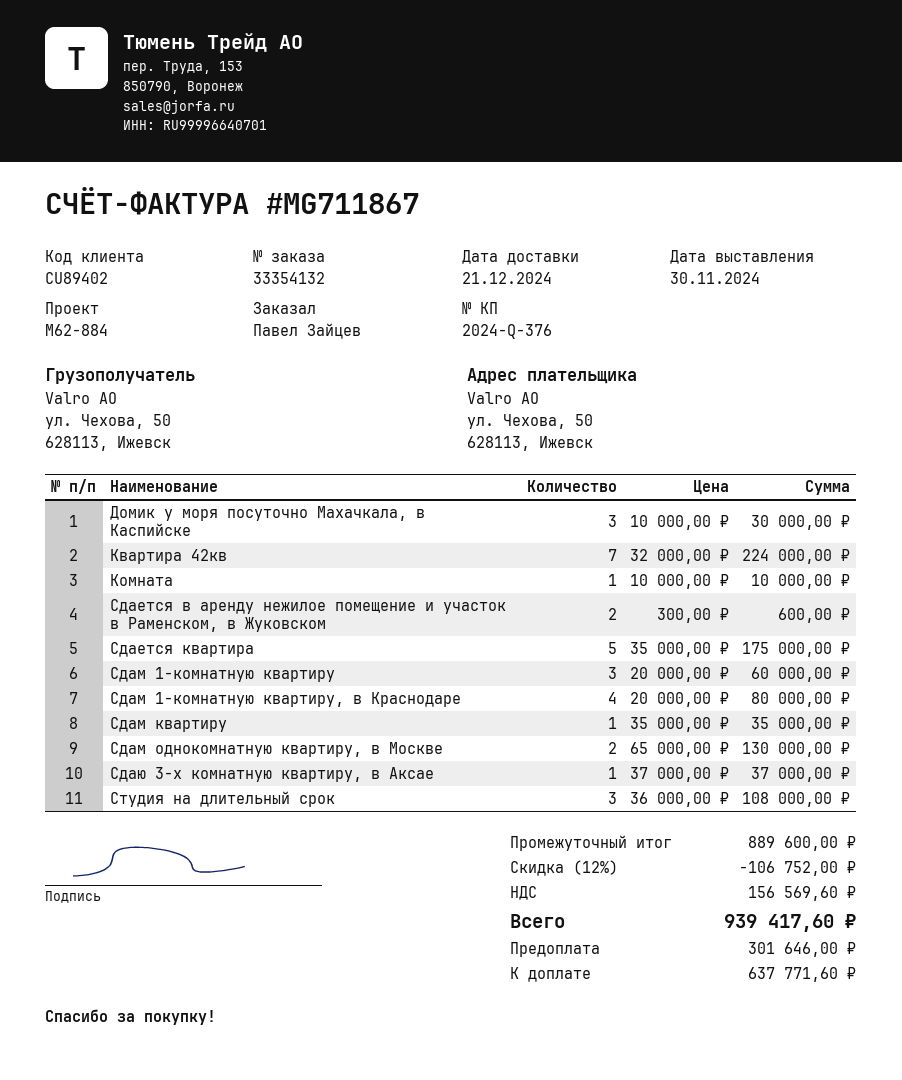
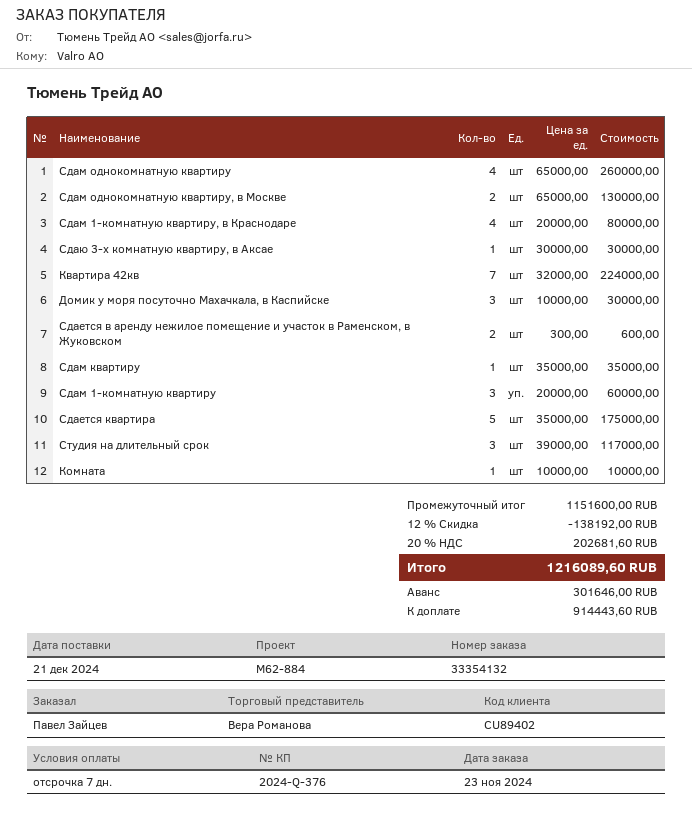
Сдаю 3-х комнатную квартиру, в Аксае: 1 x 37000.00 = 37000.00 -> 1 x 30000.00 = 30000.00
Студия на длительный срок: 3 x 36000.00 = 108000.00 -> 3 x 39000.00 = 117000.00
Сдам однокомнатную квартиру: none -> 4 x 65000.00 = 260000.00
subtotal: 889600.00 -> 1151600.00
discount: 12% = 106752.00 -> 12% = 138192.00
tax: 156569.60 -> 202681.60
total: 939417.60 -> 1216089.60
balance: 637771.60 -> 914443.60

